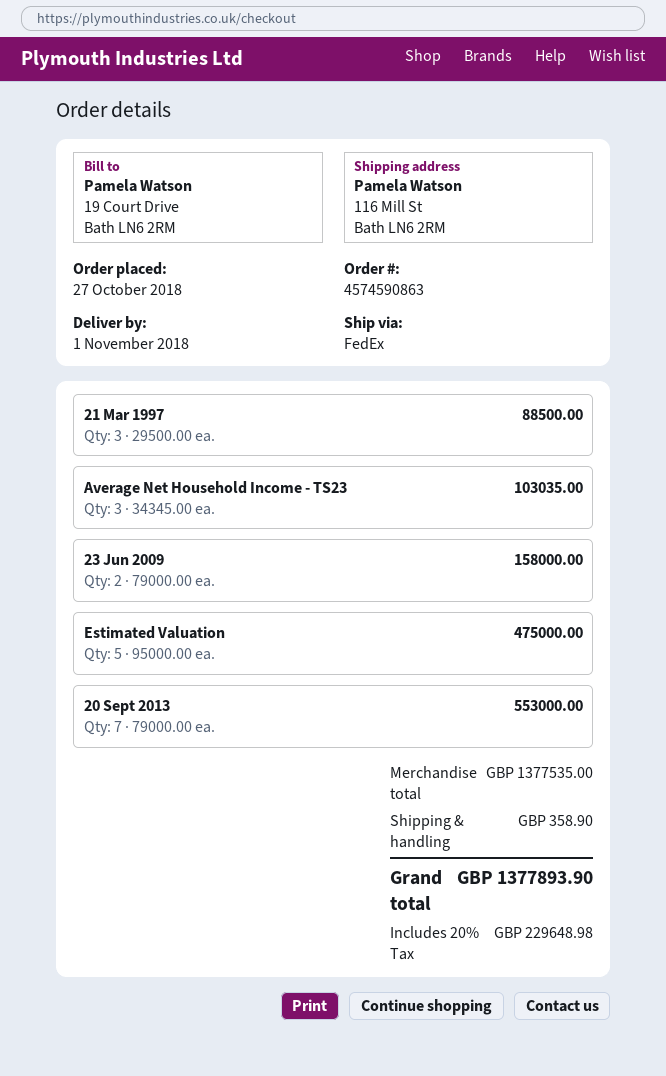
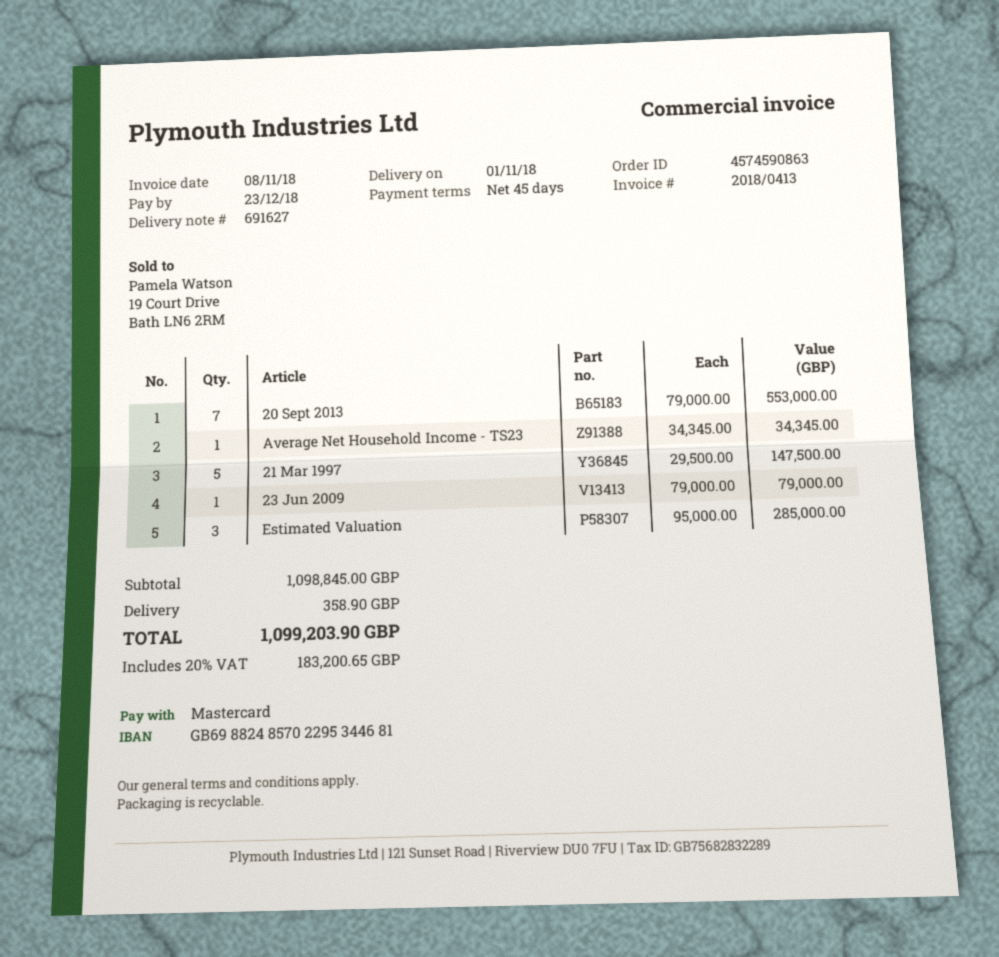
21 Mar 1997: 3 x 29500.00 = 88500.00 -> 5 x 29500.00 = 147500.00
Average Net Household Income - TS23: 3 x 34345.00 = 103035.00 -> 1 x 34345.00 = 34345.00
23 Jun 2009: 2 x 79000.00 = 158000.00 -> 1 x 79000.00 = 79000.00
Estimated Valuation: 5 x 95000.00 = 475000.00 -> 3 x 95000.00 = 285000.00
subtotal: 1377535.00 -> 1098845.00
tax: 20% = 229648.98 -> 20% = 183200.65
total: 1377893.90 -> 1099203.90

